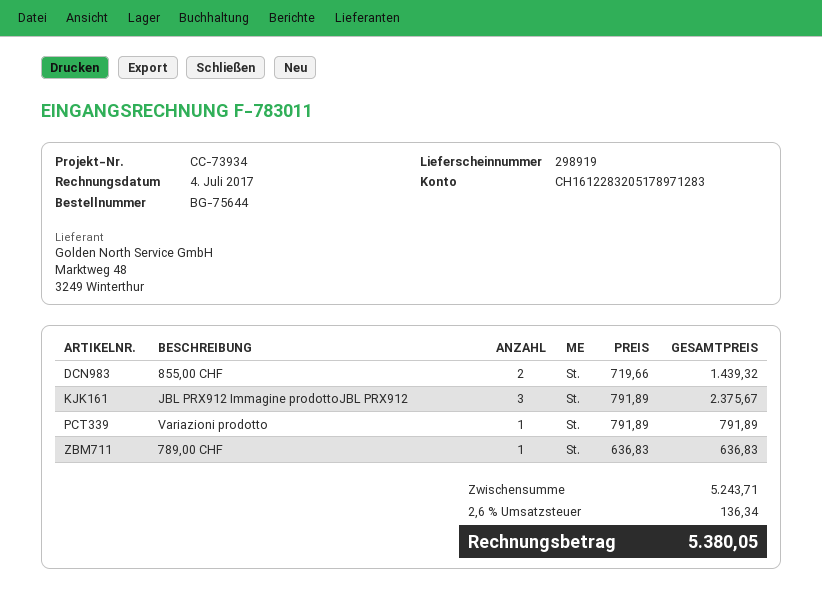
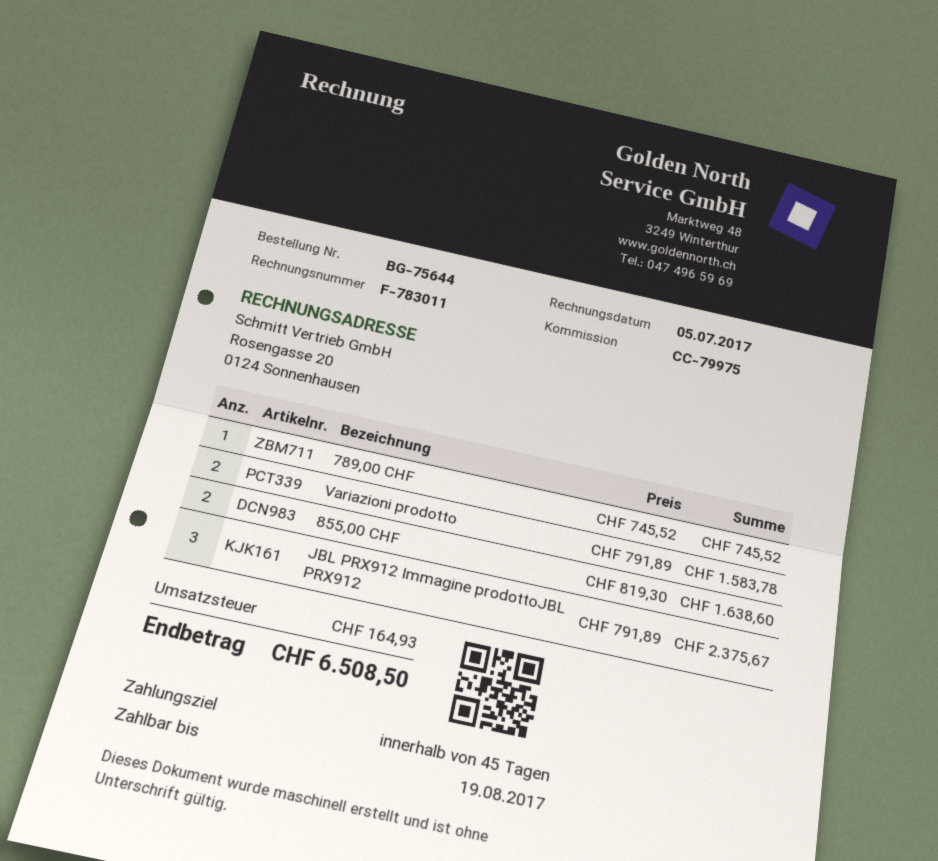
invoice date: 2017-07-04 -> 2017-07-05
reference: CC-73934 -> CC-79975
855,00 CHF: 2 x 719.66 = 1439.32 -> 2 x 819.30 = 1638.60
Variazioni prodotto: 1 x 791.89 = 791.89 -> 2 x 791.89 = 1583.78
789,00 CHF: 1 x 636.83 = 636.83 -> 1 x 745.52 = 745.52
tax: 136.34 -> 164.93
total: 5380.05 -> 6508.50

